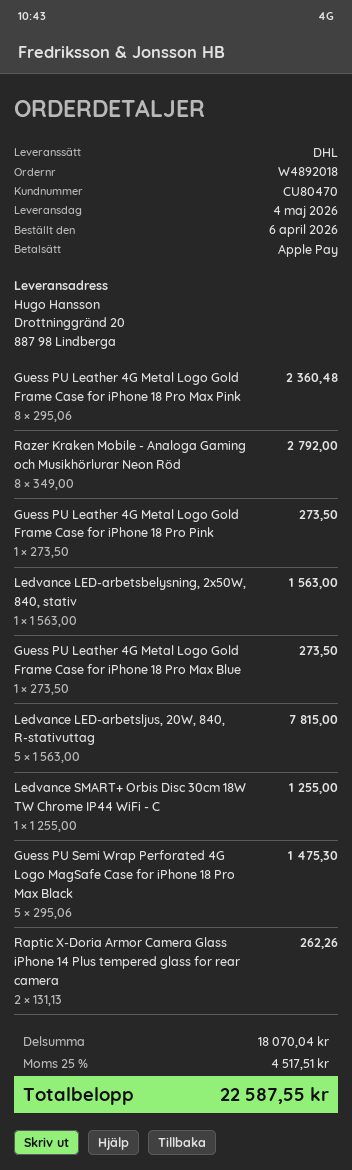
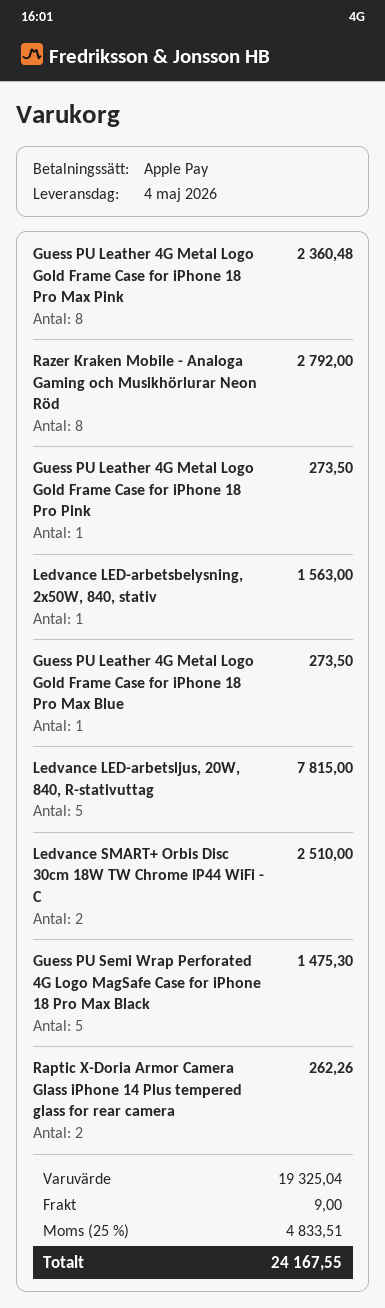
Ledvance SMART+ Orbis Disc 30cm 18W TW Chrome IP44 WiFi - C: 1 for 1255.00 -> 2 for 2510.00
subtotal: 18070.04 -> 19325.04
shipping: none -> 9.00
tax: 25% = 4517.51 -> 25% = 4833.51
total: 22587.55 -> 24167.55

